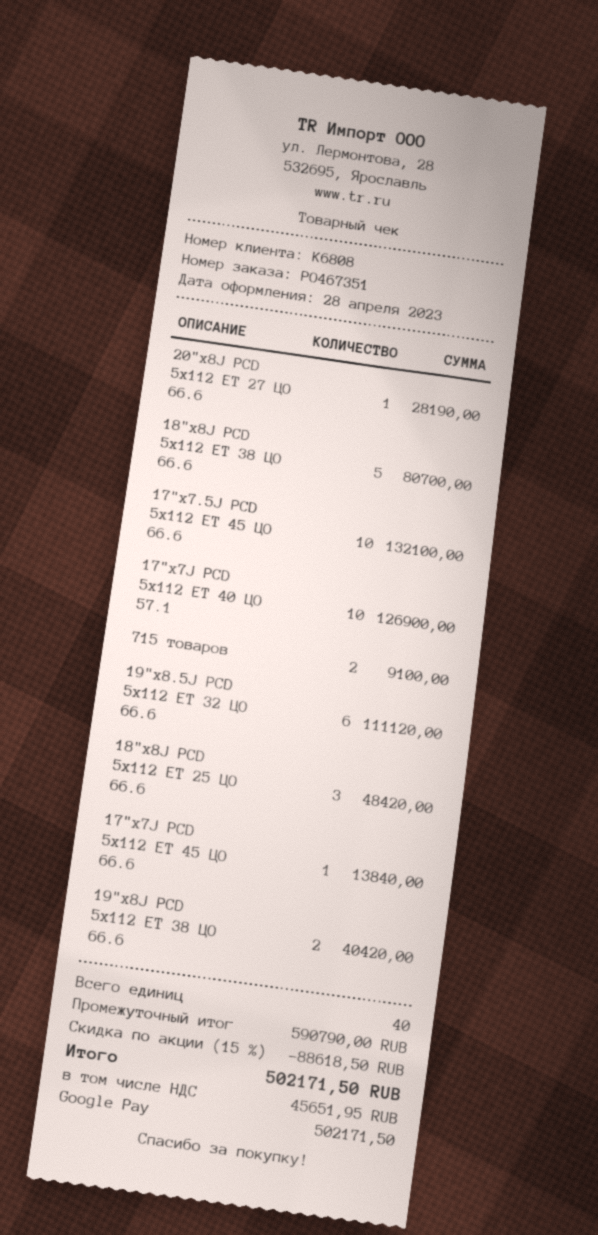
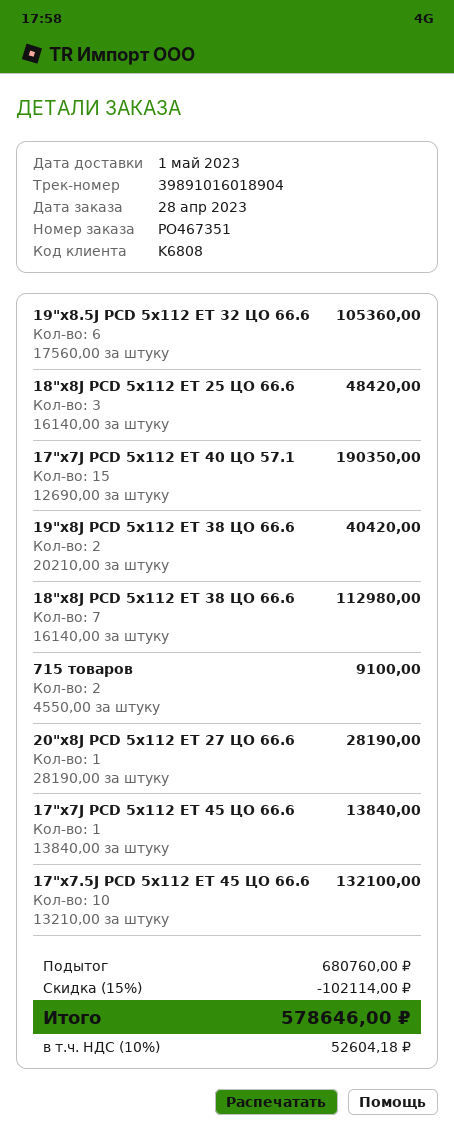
18"x8J PCD 5x112 ЕТ 38 ЦО 66.6: 5 for 80700.00 -> 7 for 112980.00
17"x7J PCD 5x112 ЕТ 40 ЦО 57.1: 10 for 126900.00 -> 15 for 190350.00
19"x8.5J PCD 5x112 ЕТ 32 ЦО 66.6: 6 for 111120.00 -> 6 for 105360.00
subtotal: 590790.00 -> 680760.00
discount: 15% = 88618.50 -> 15% = 102114.00
tax: 45651.95 -> 52604.18
total: 502171.50 -> 578646.00

